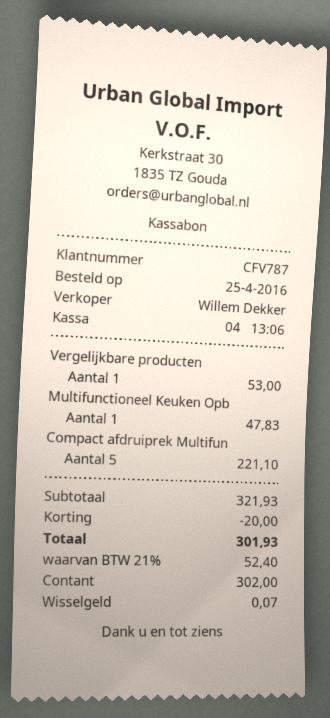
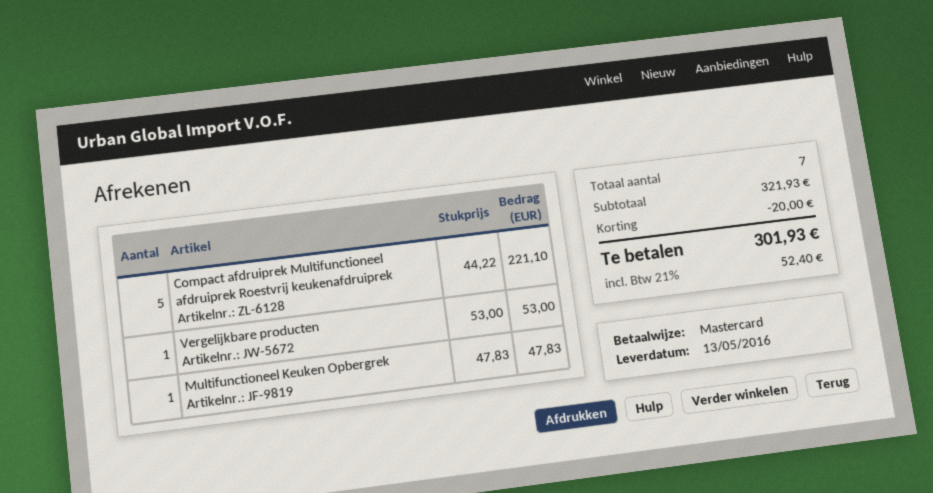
payment method: cash -> Mastercard

